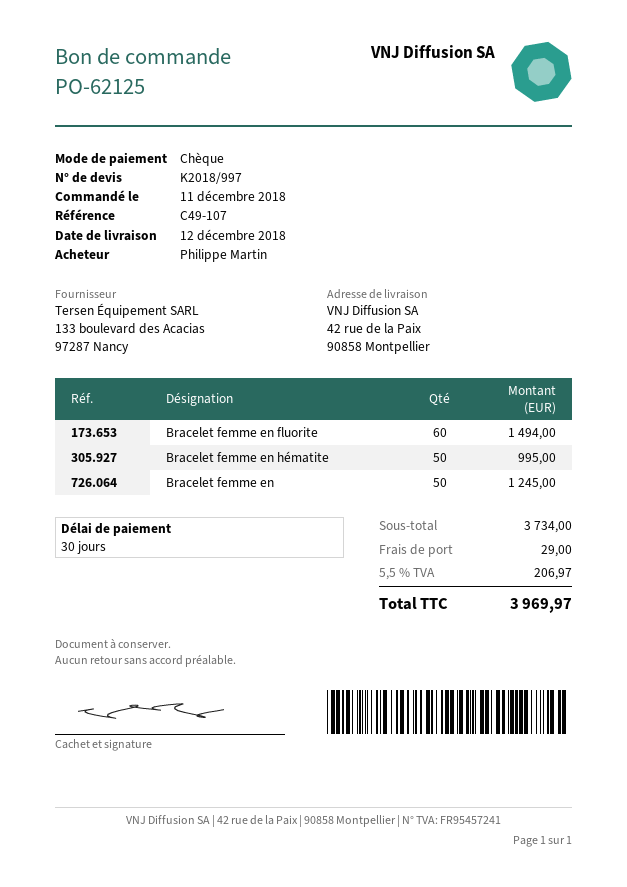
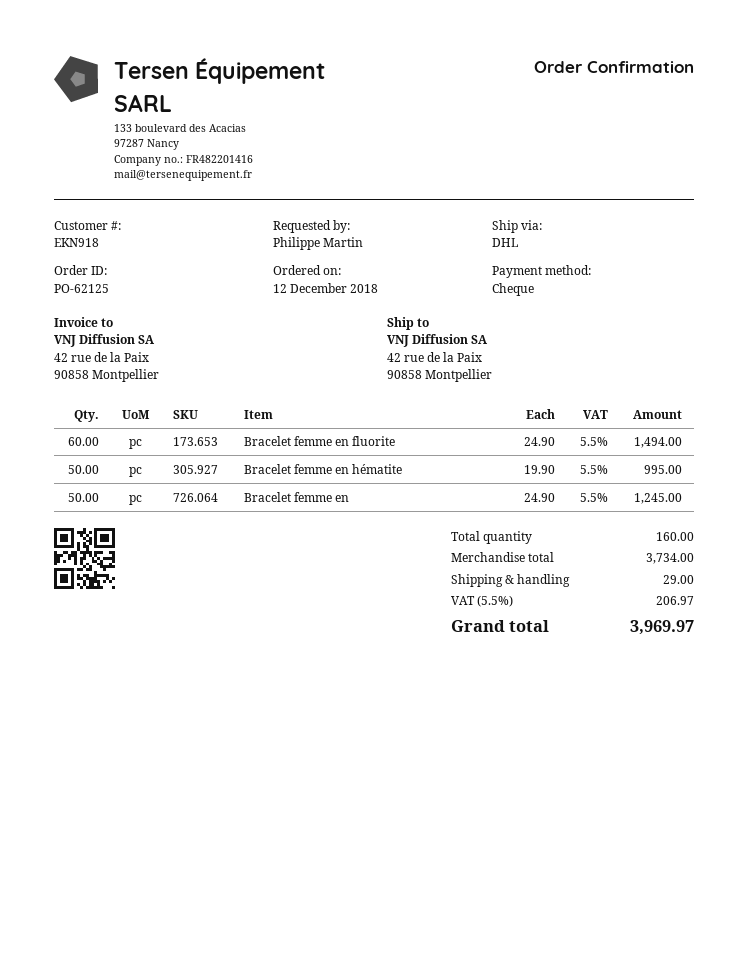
order date: 2018-12-11 -> 2018-12-12

